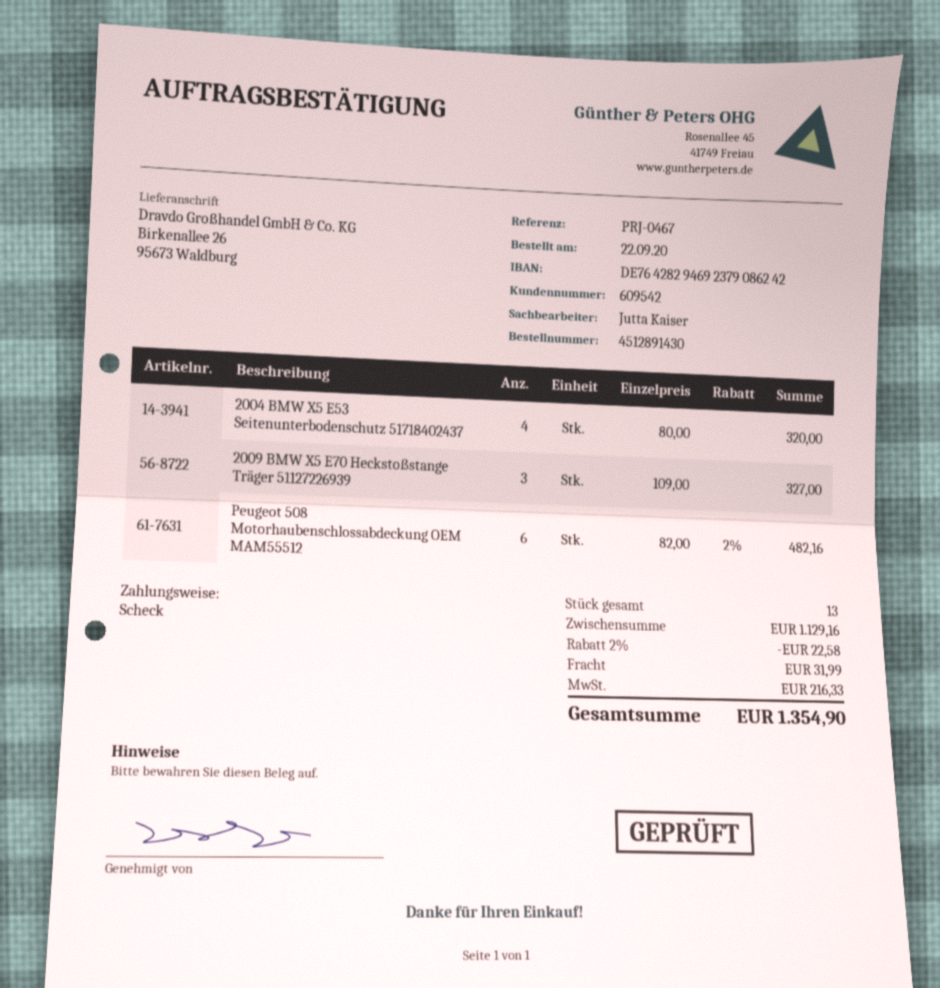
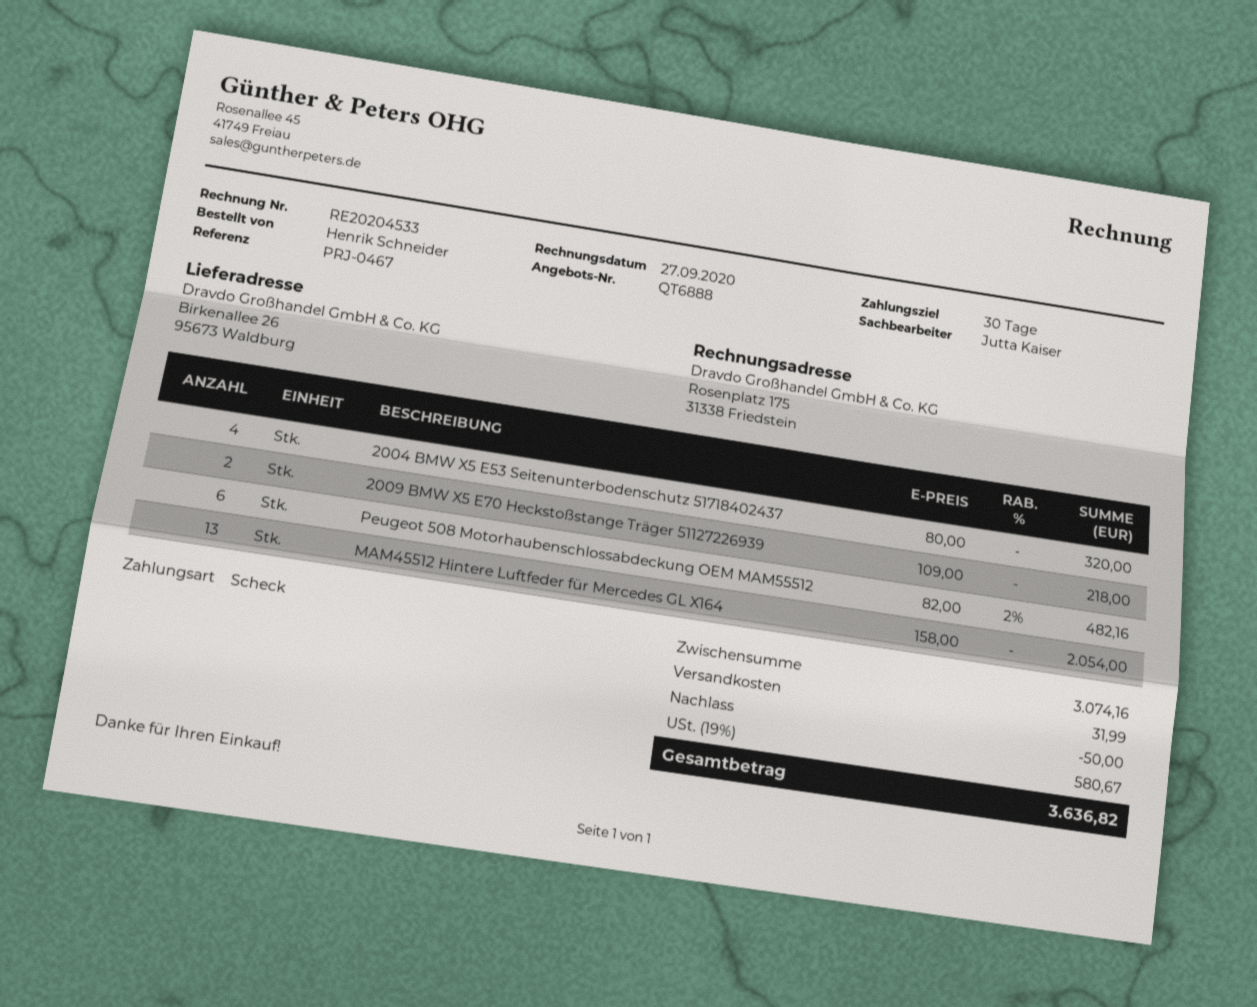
2009 BMW X5 E70 Heckstoßstange Träger 51127226939: 3 x 109.00 = 327.00 -> 2 x 109.00 = 218.00
MAM45512 Hintere Luftfeder für Mercedes GL X164: none -> 13 x 158.00 = 2054.00
subtotal: 1129.16 -> 3074.16
discount: 22.58 -> 50.00
tax: 216.33 -> 580.67
total: 1354.90 -> 3636.82

